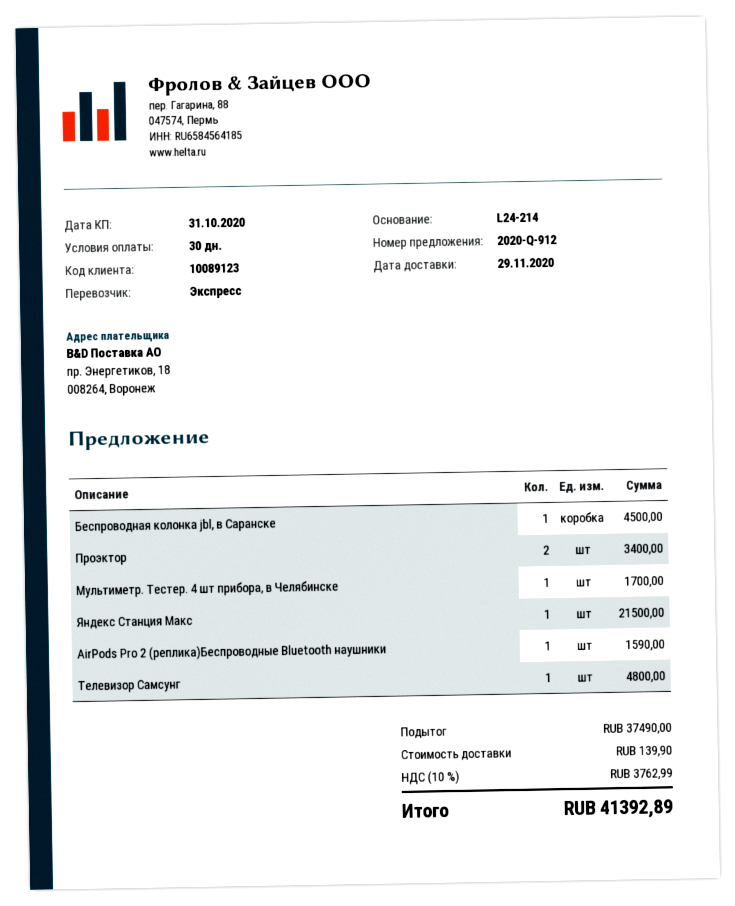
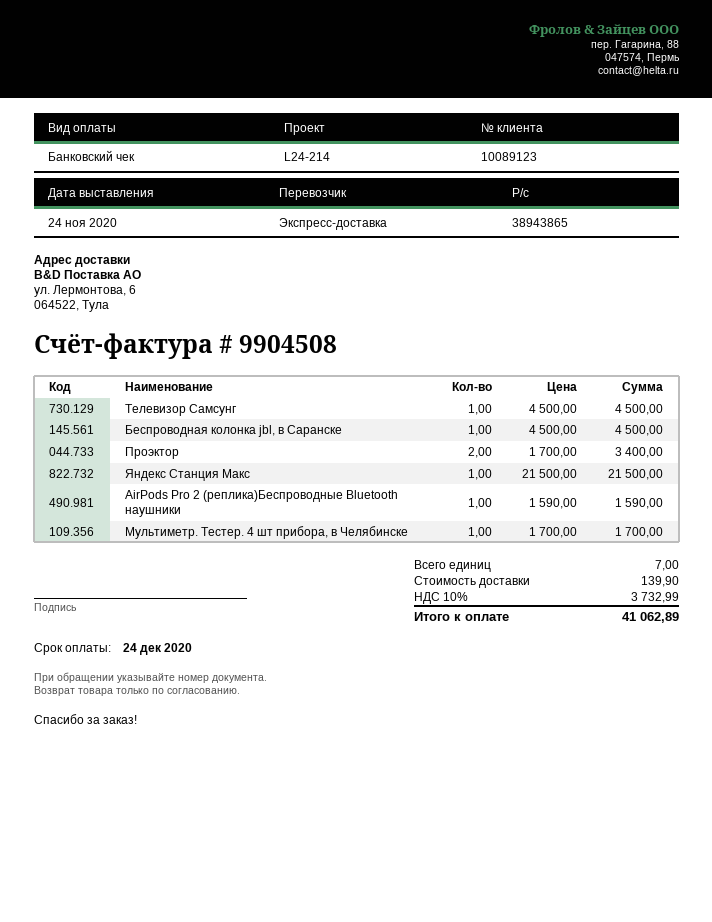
Телевизор Самсунг: 1 for 4800.00 -> 1 for 4500.00
tax: 10% = 3762.99 -> 10% = 3732.99
total: 41392.89 -> 41062.89

